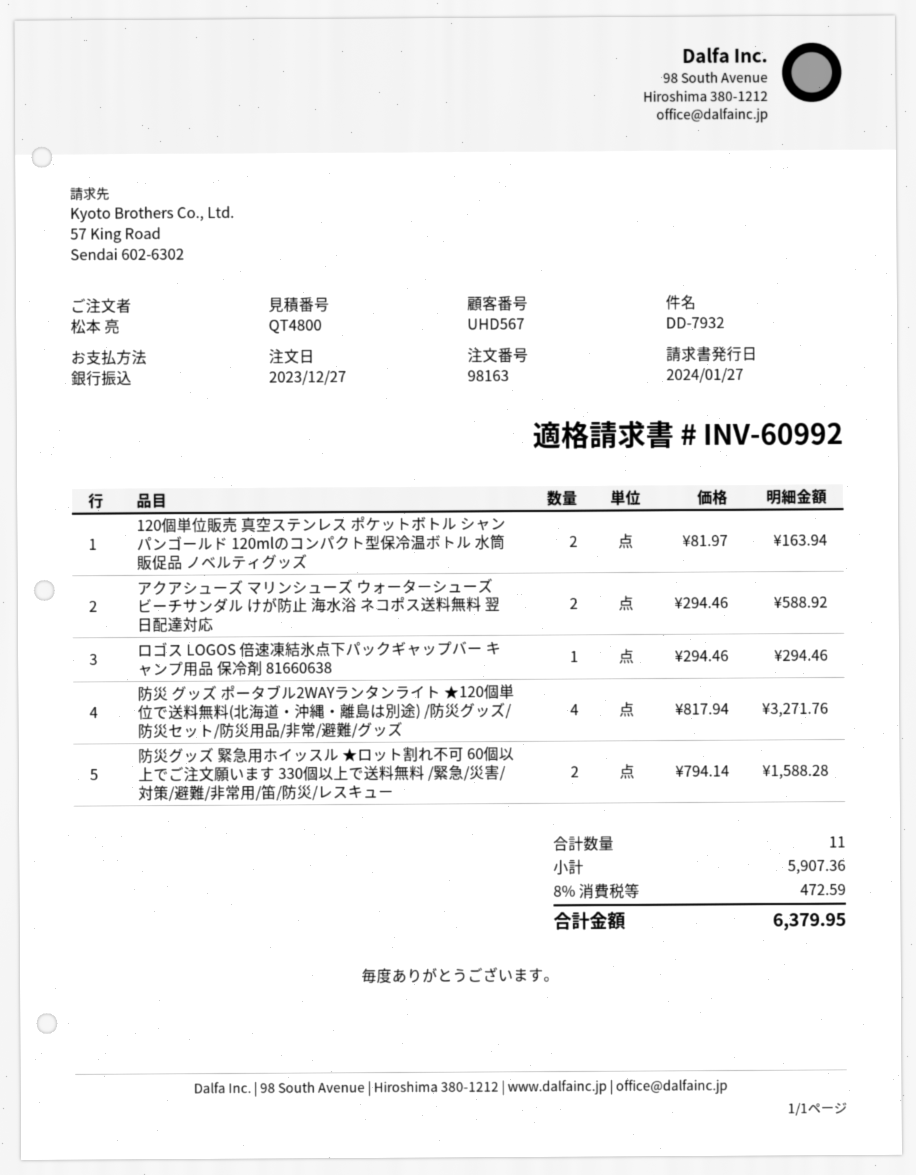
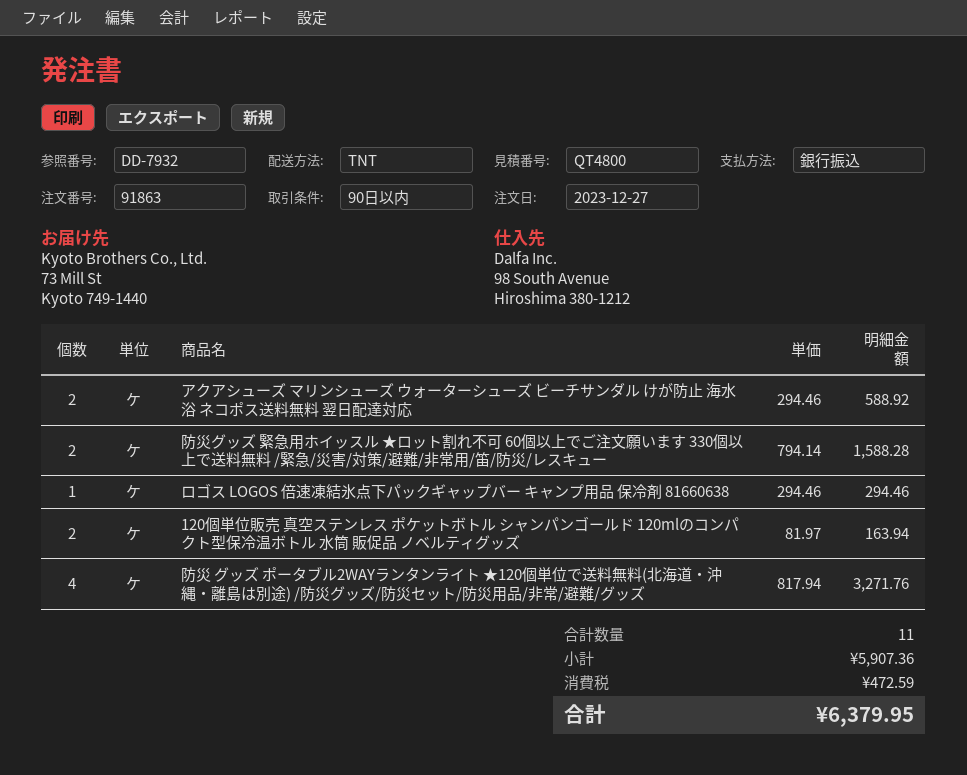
order number: 98163 -> 91863

